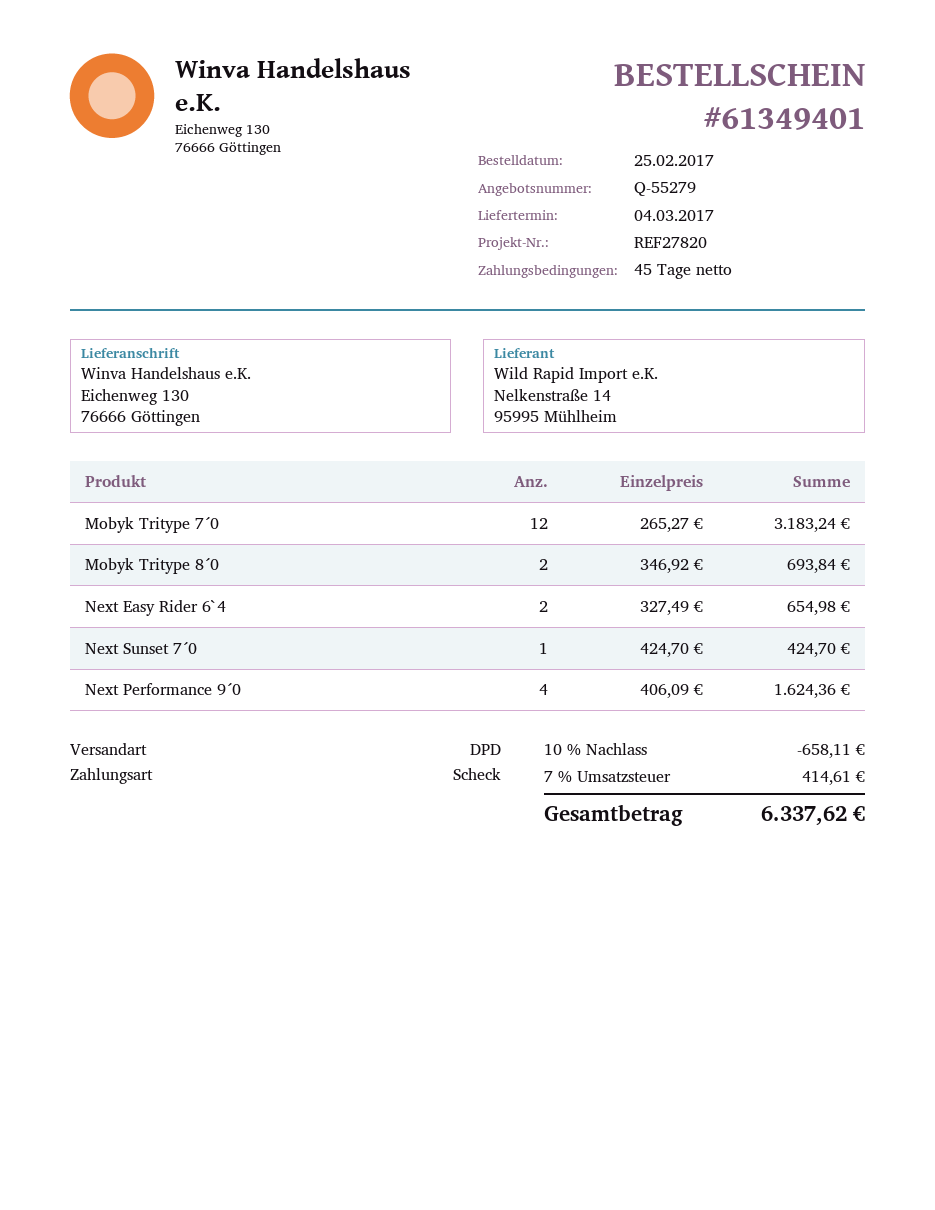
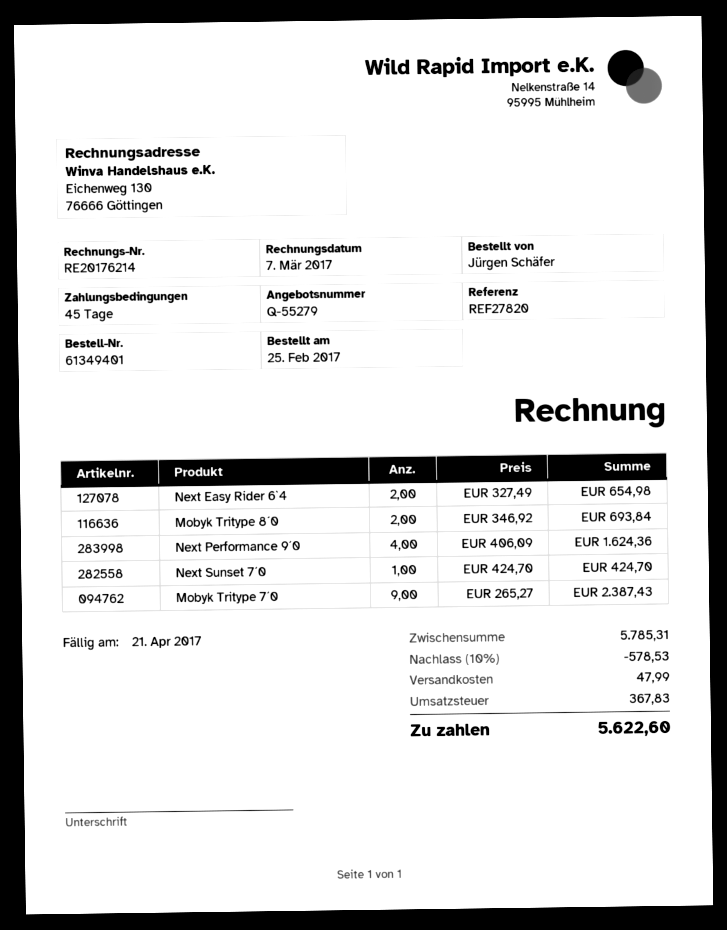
Mobyk Tritype 7´0: 12 x 265.27 = 3183.24 -> 9 x 265.27 = 2387.43
discount: 10% = 658.11 -> 10% = 578.53
shipping: none -> 47.99
tax: 414.61 -> 367.83
total: 6337.62 -> 5622.60

